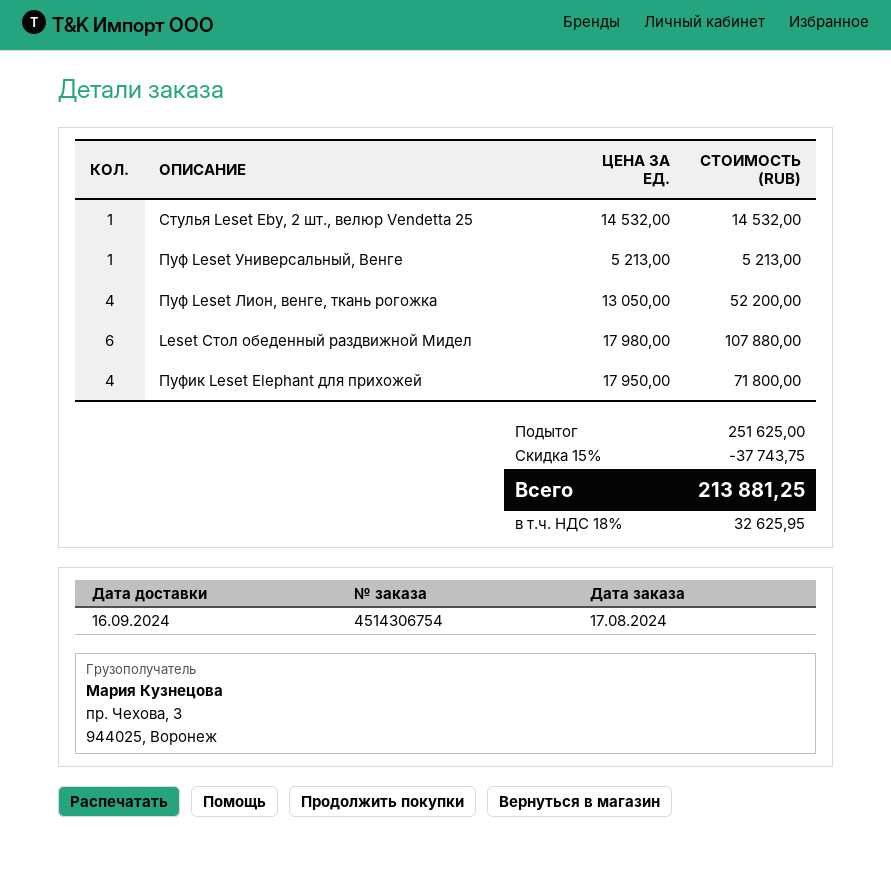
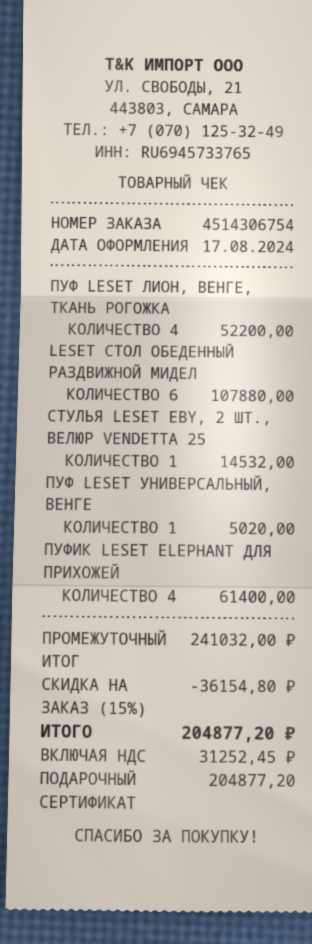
Пуф Leset Универсальный, Венге: 1 for 5213.00 -> 1 for 5020.00
Пуфик Leset Elephant для прихожей: 4 for 71800.00 -> 4 for 61400.00
subtotal: 251625.00 -> 241032.00
discount: 15% = 37743.75 -> 15% = 36154.80
tax: 32625.95 -> 31252.45
total: 213881.25 -> 204877.20

